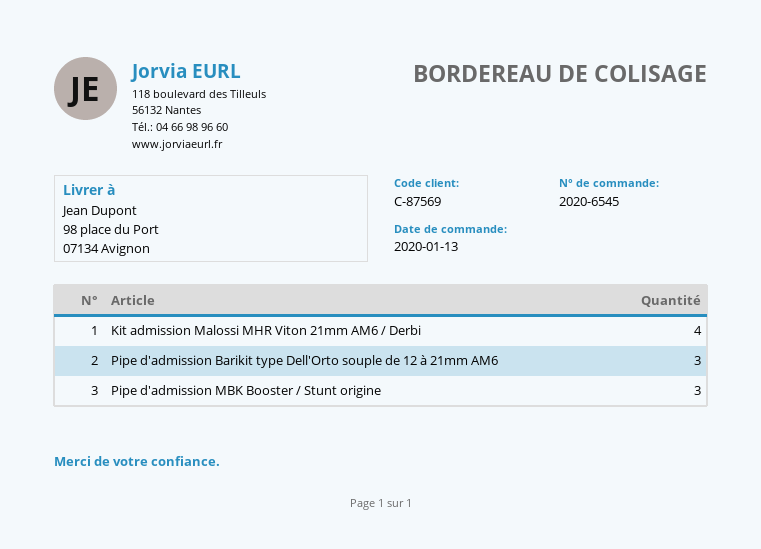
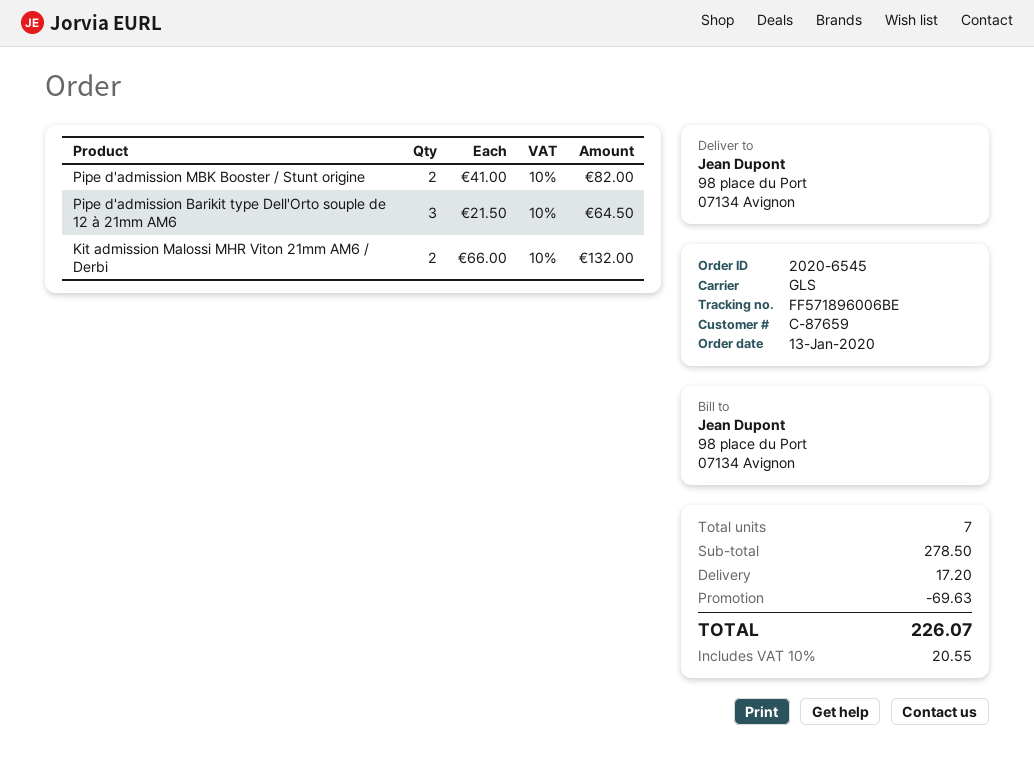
customer number: C-87569 -> C-87659
Kit admission Malossi MHR Viton 21mm AM6 / Derbi: 4 -> 2
Pipe d'admission MBK Booster / Stunt origine: 3 -> 2

